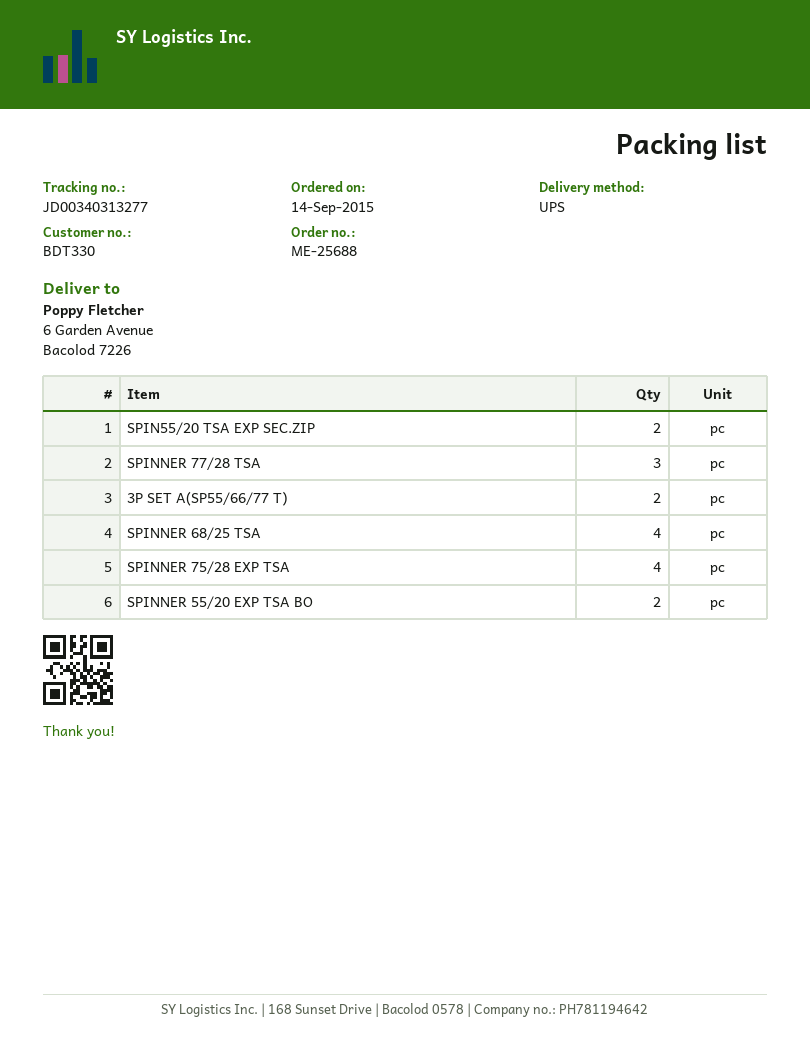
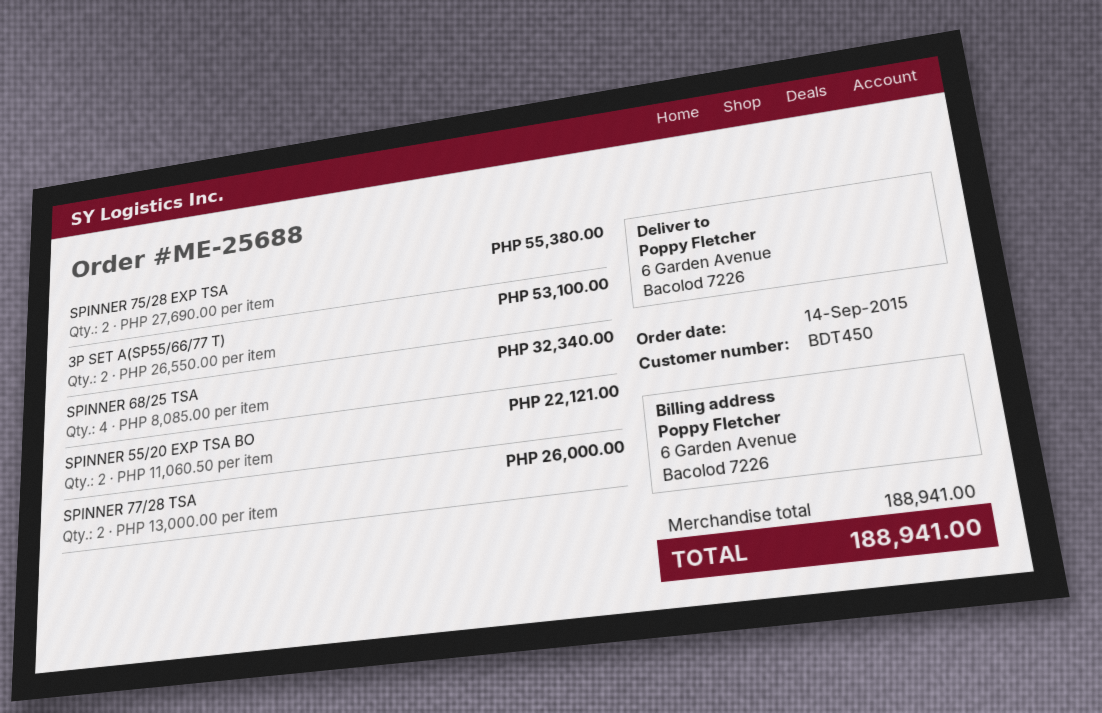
customer number: BDT330 -> BDT450
SPIN55/20 TSA EXP SEC.ZIP: 2 -> none
SPINNER 77/28 TSA: 3 -> 2
SPINNER 75/28 EXP TSA: 4 -> 2

